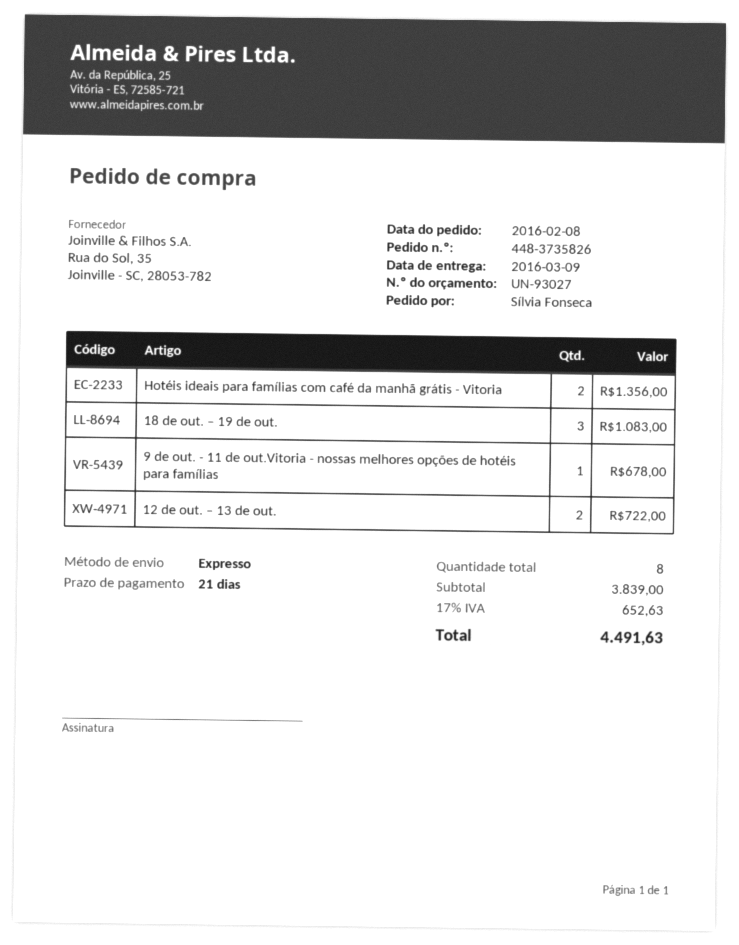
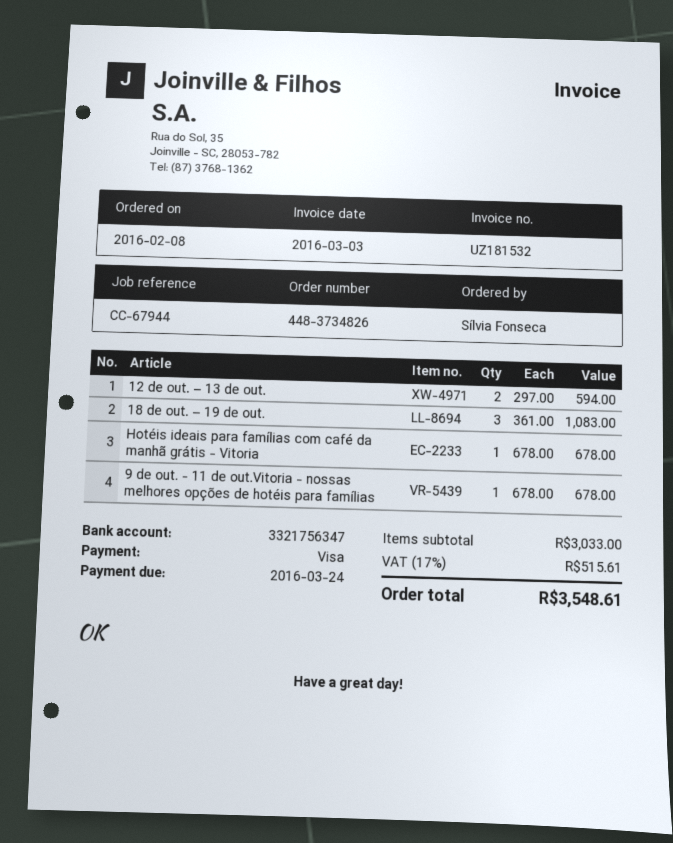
order number: 448-3735826 -> 448-3734826
Hotéis ideais para famílias com café da manhã grátis - Vitoria: 2 for 1356.00 -> 1 for 678.00
12 de out. – 13 de out.: 2 for 722.00 -> 2 for 594.00
subtotal: 3839.00 -> 3033.00
tax: 17% = 652.63 -> 17% = 515.61
total: 4491.63 -> 3548.61

